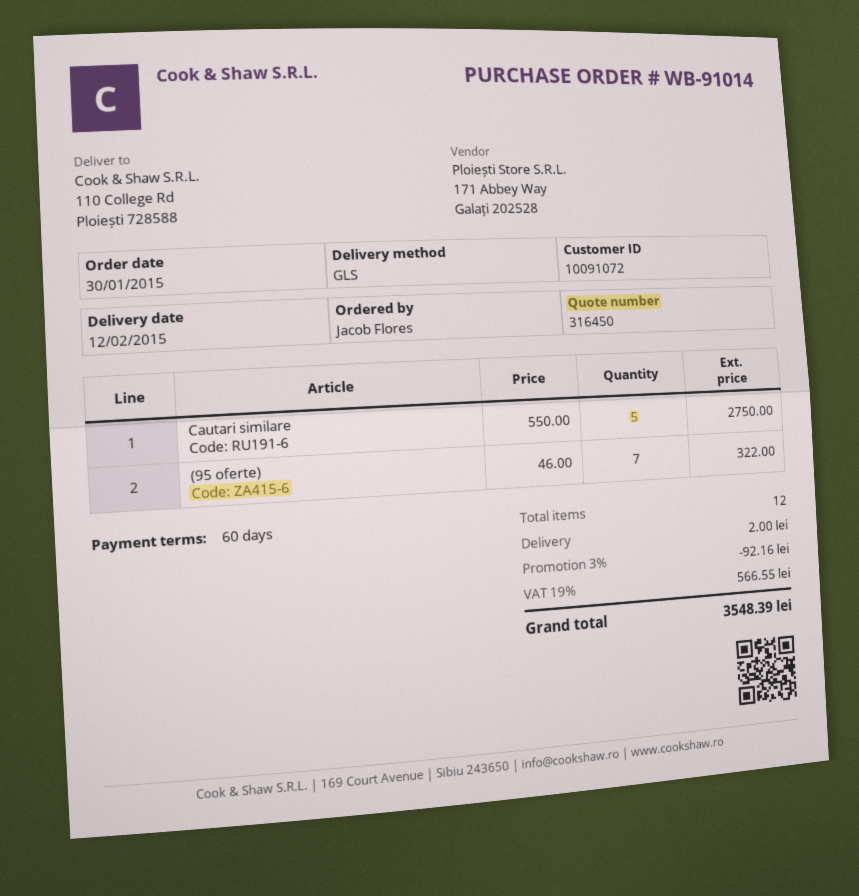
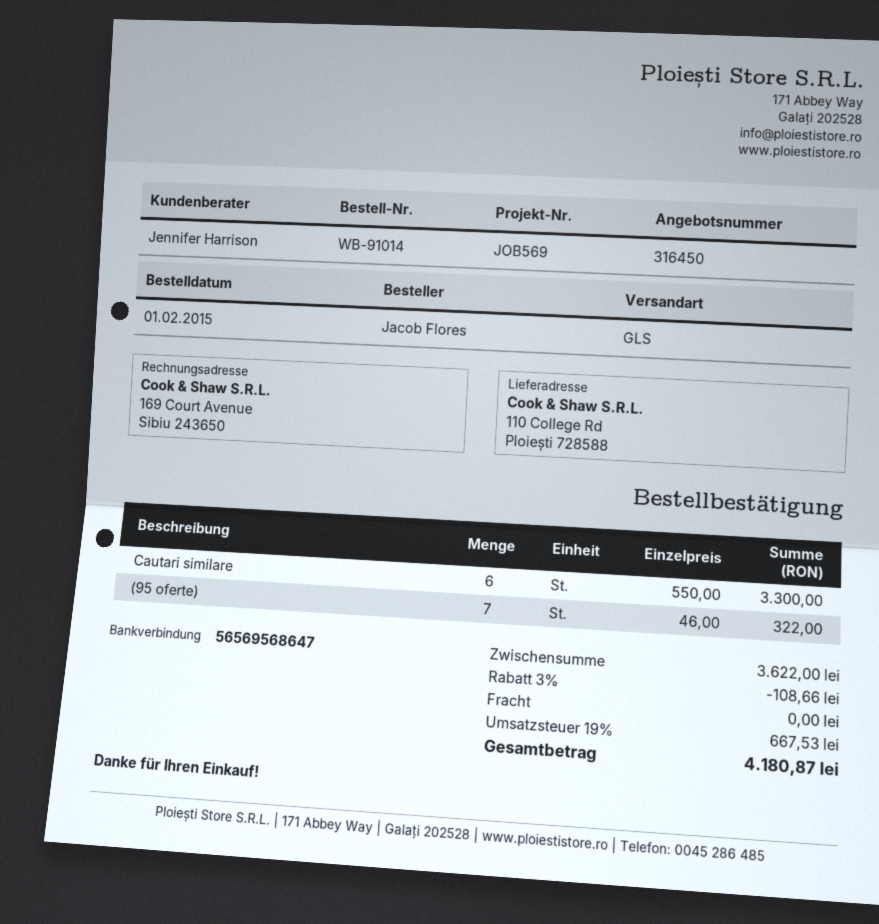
order date: 2015-01-30 -> 2015-02-01
Cautari similare: 5 x 550.00 = 2750.00 -> 6 x 550.00 = 3300.00
discount: 3% = 92.16 -> 3% = 108.66
shipping: 2.00 -> 0.00
tax: 19% = 566.55 -> 19% = 667.53
total: 3548.39 -> 4180.87

